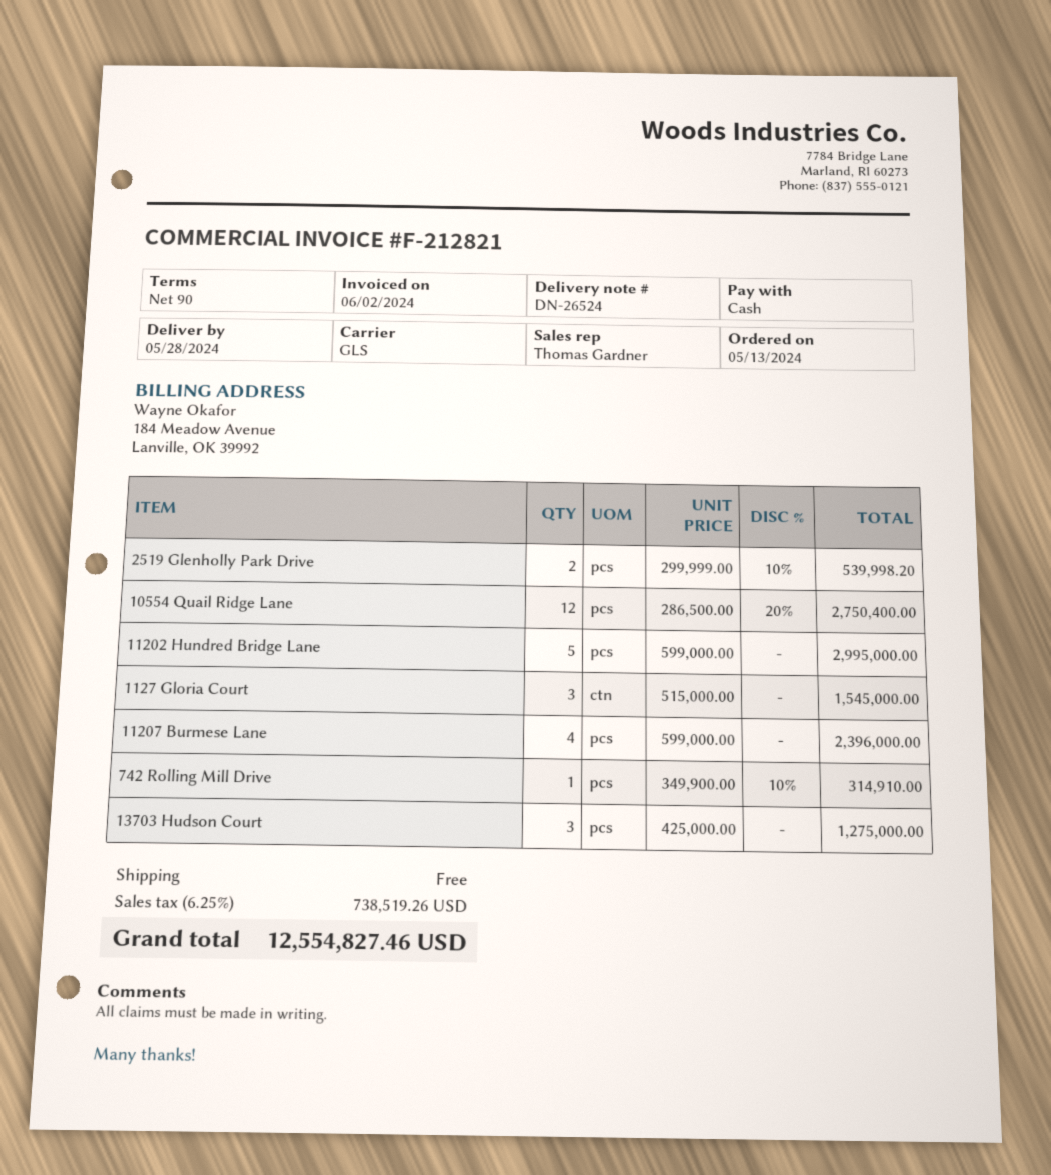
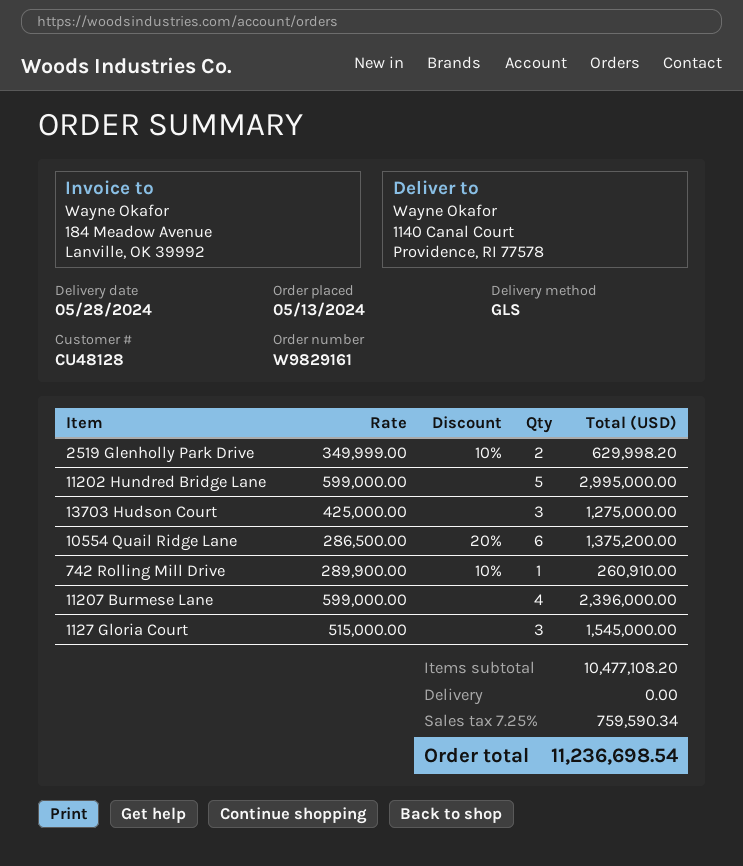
2519 Glenholly Park Drive: 2 x 299999.00 - 10% = 539998.20 -> 2 x 349999.00 - 10% = 629998.20
10554 Quail Ridge Lane: 12 x 286500.00 - 20% = 2750400.00 -> 6 x 286500.00 - 20% = 1375200.00
742 Rolling Mill Drive: 1 x 349900.00 - 10% = 314910.00 -> 1 x 289900.00 - 10% = 260910.00
tax: 6.25% = 738519.26 -> 7.25% = 759590.34
total: 12554827.46 -> 11236698.54

